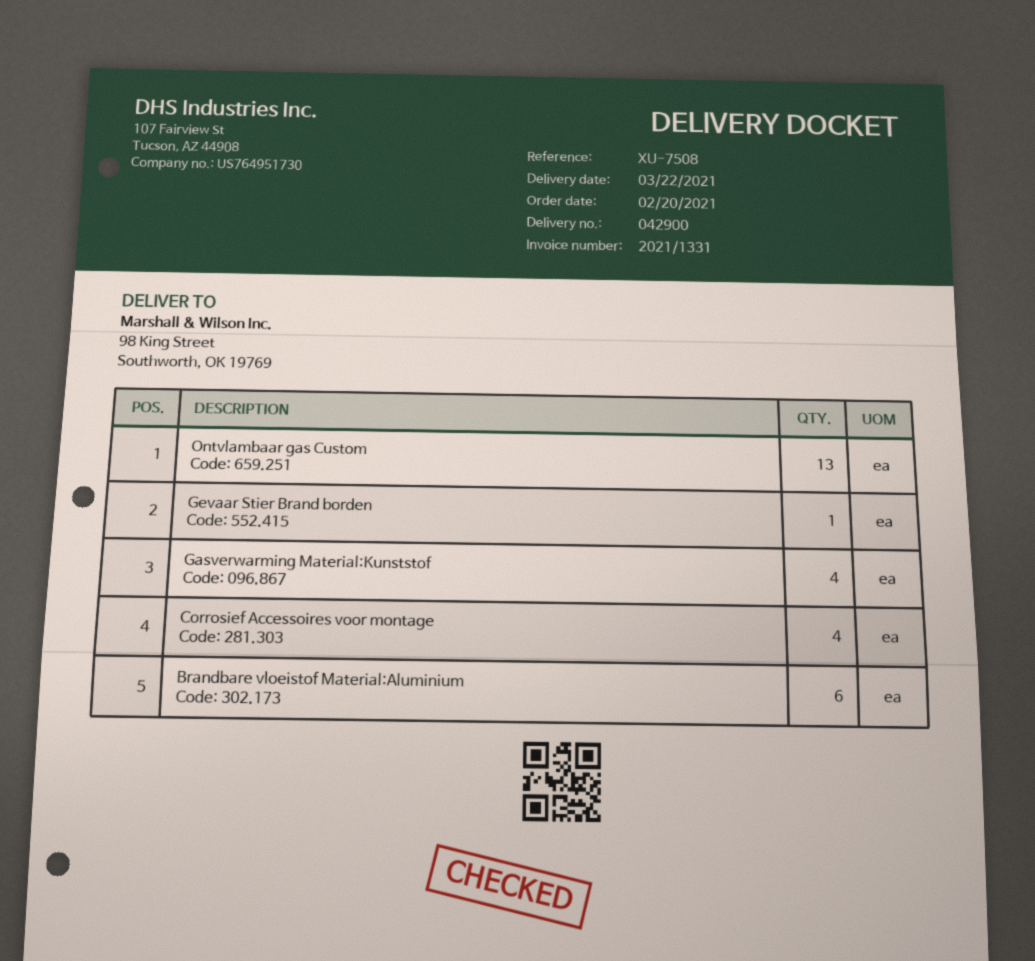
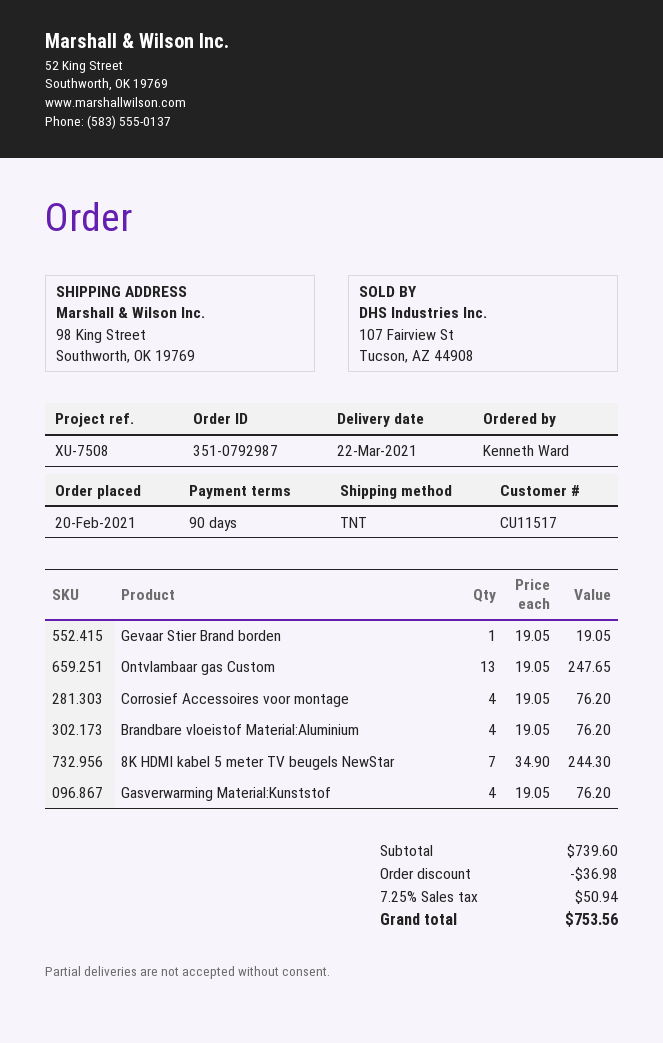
Brandbare vloeistof Material:Aluminium: 6 -> 4
8K HDMI kabel 5 meter TV beugels NewStar: none -> 7

